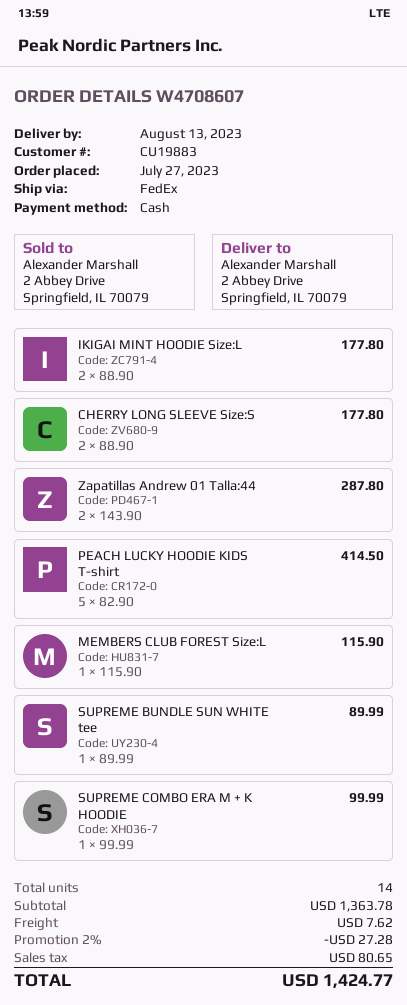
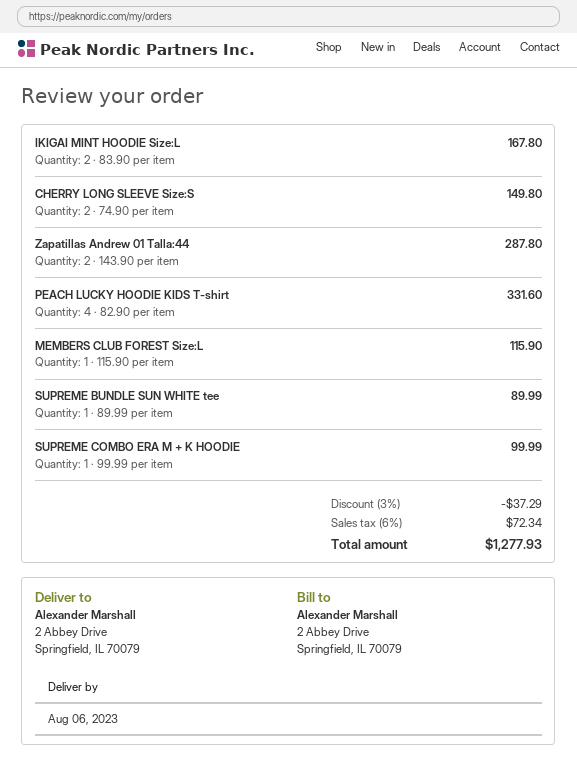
delivery date: 2023-08-13 -> 2023-08-06
IKIGAI MINT HOODIE Size:L: 2 x 88.90 = 177.80 -> 2 x 83.90 = 167.80
CHERRY LONG SLEEVE Size:S: 2 x 88.90 = 177.80 -> 2 x 74.90 = 149.80
PEACH LUCKY HOODIE KIDS T-shirt: 5 x 82.90 = 414.50 -> 4 x 82.90 = 331.60
discount: 2% = 27.28 -> 3% = 37.29
shipping: 7.62 -> none
tax: 80.65 -> 72.34
total: 1424.77 -> 1277.93

